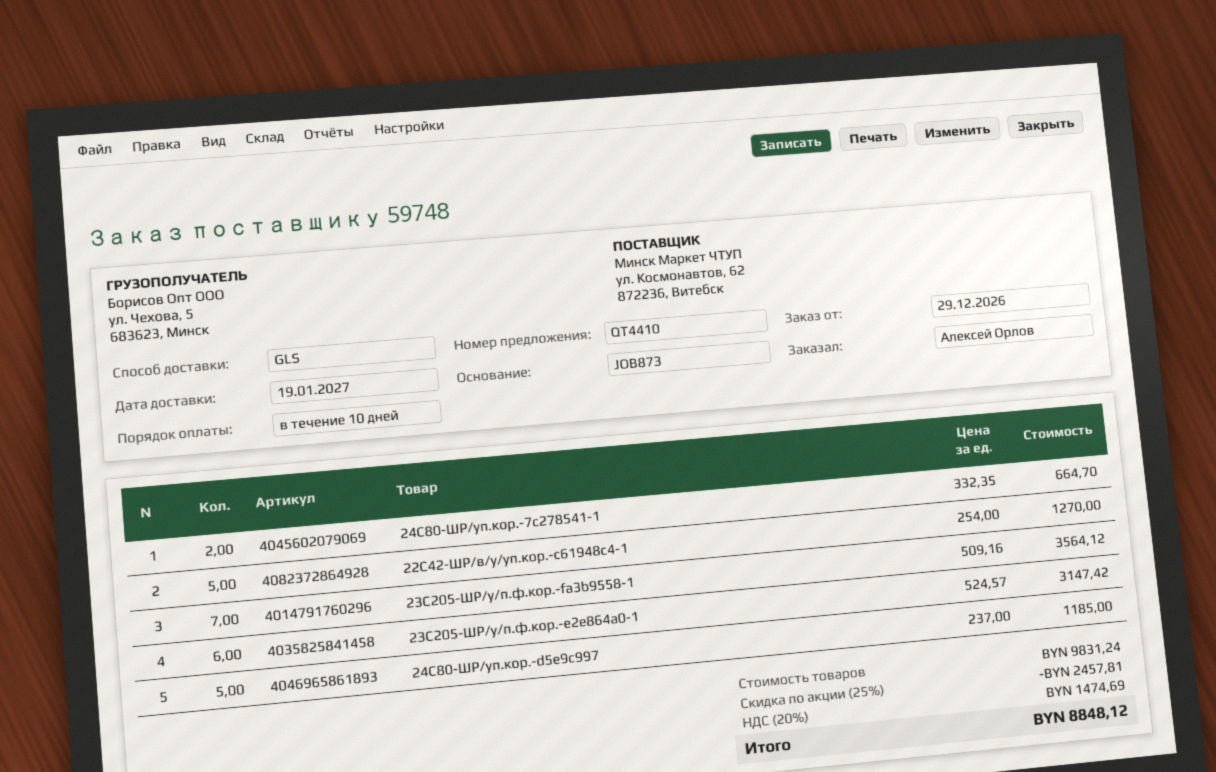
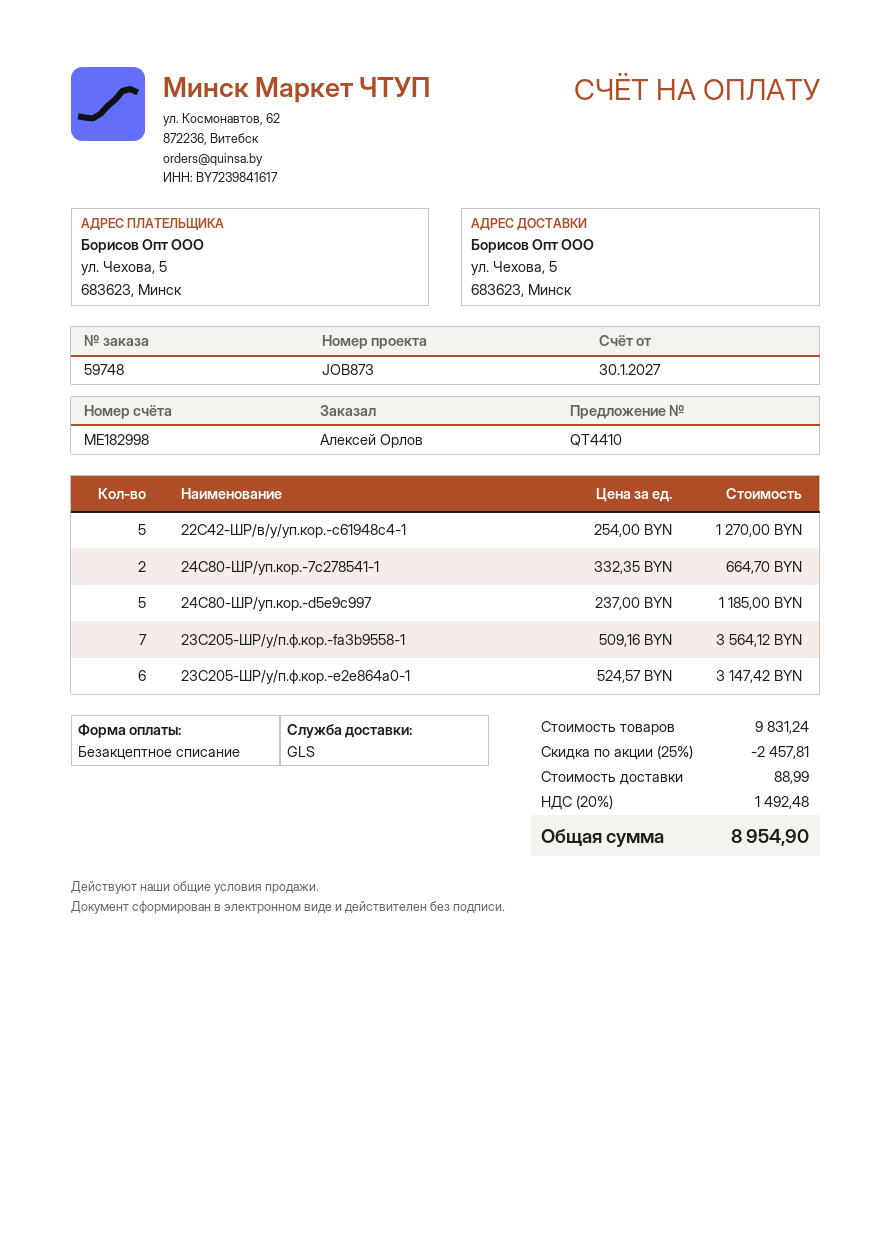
shipping: none -> 88.99
tax: 20% = 1474.69 -> 20% = 1492.48
total: 8848.12 -> 8954.90

